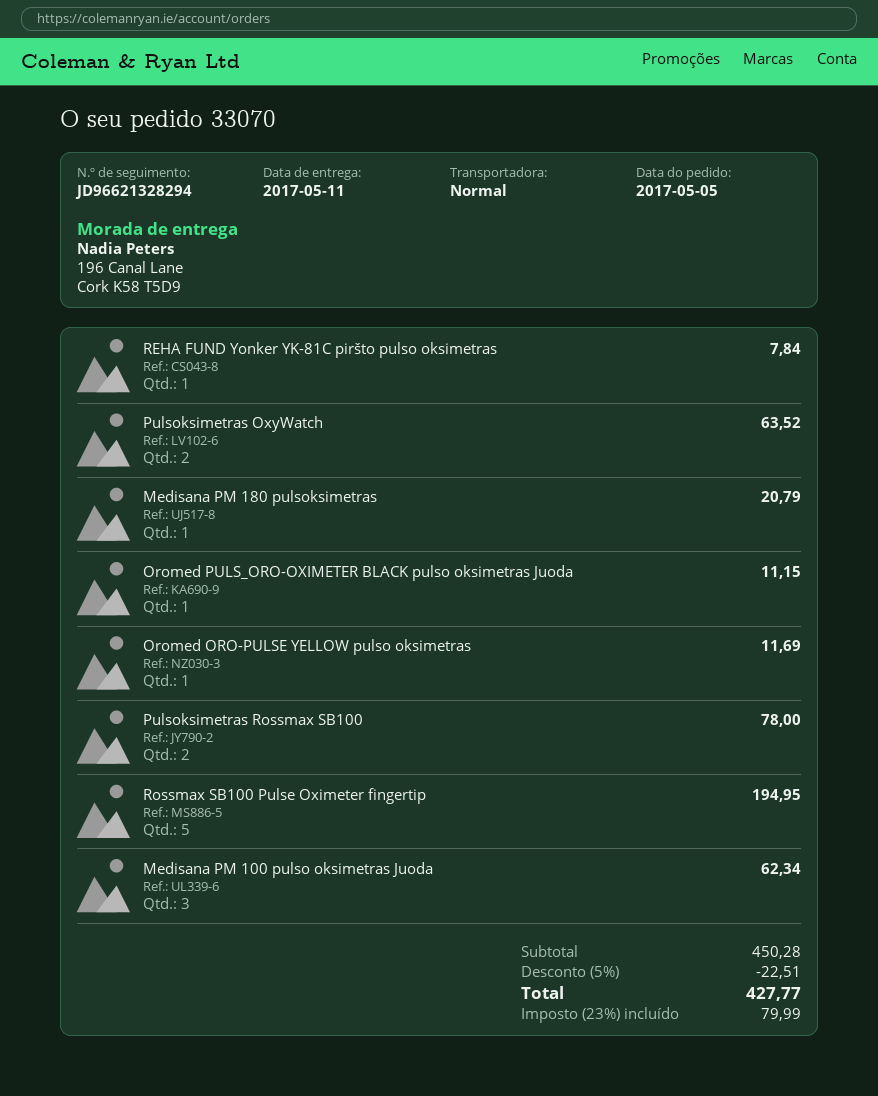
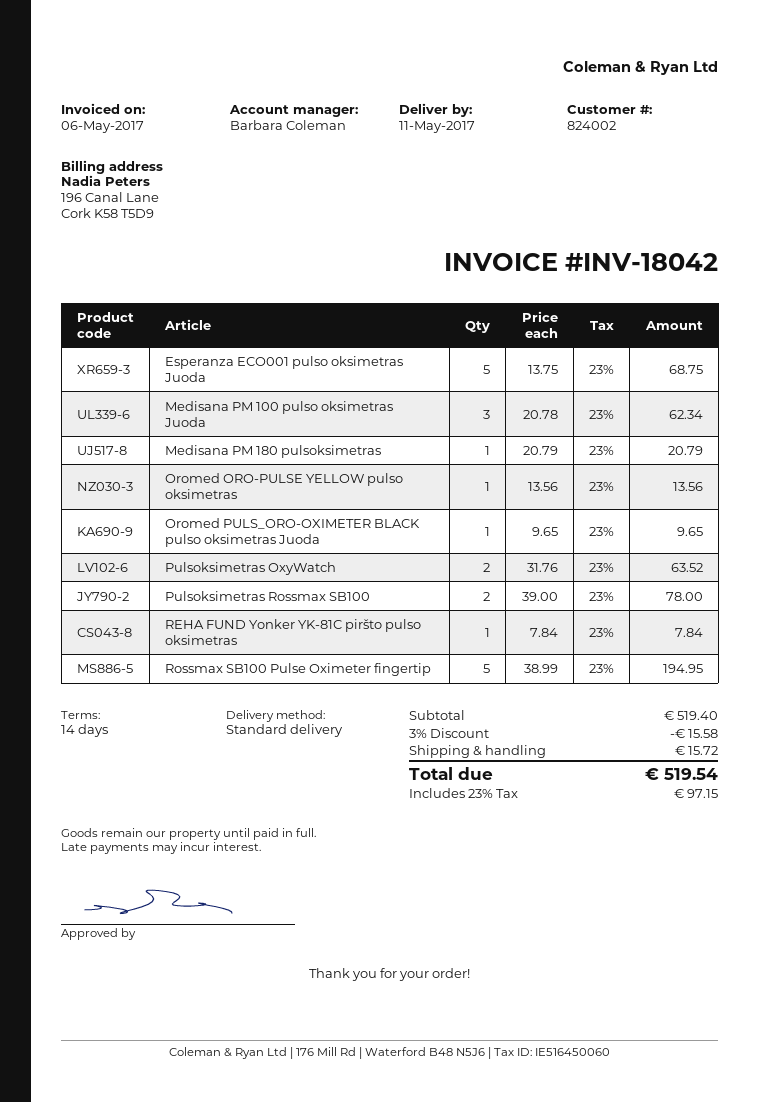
Oromed PULS_ORO-OXIMETER BLACK pulso oksimetras Juoda: 1 for 11.15 -> 1 for 9.65
Oromed ORO-PULSE YELLOW pulso oksimetras: 1 for 11.69 -> 1 for 13.56
Esperanza ECO001 pulso oksimetras Juoda: none -> 5 for 68.75
subtotal: 450.28 -> 519.40
discount: 5% = 22.51 -> 3% = 15.58
shipping: none -> 15.72
tax: 23% = 79.99 -> 23% = 97.15
total: 427.77 -> 519.54

